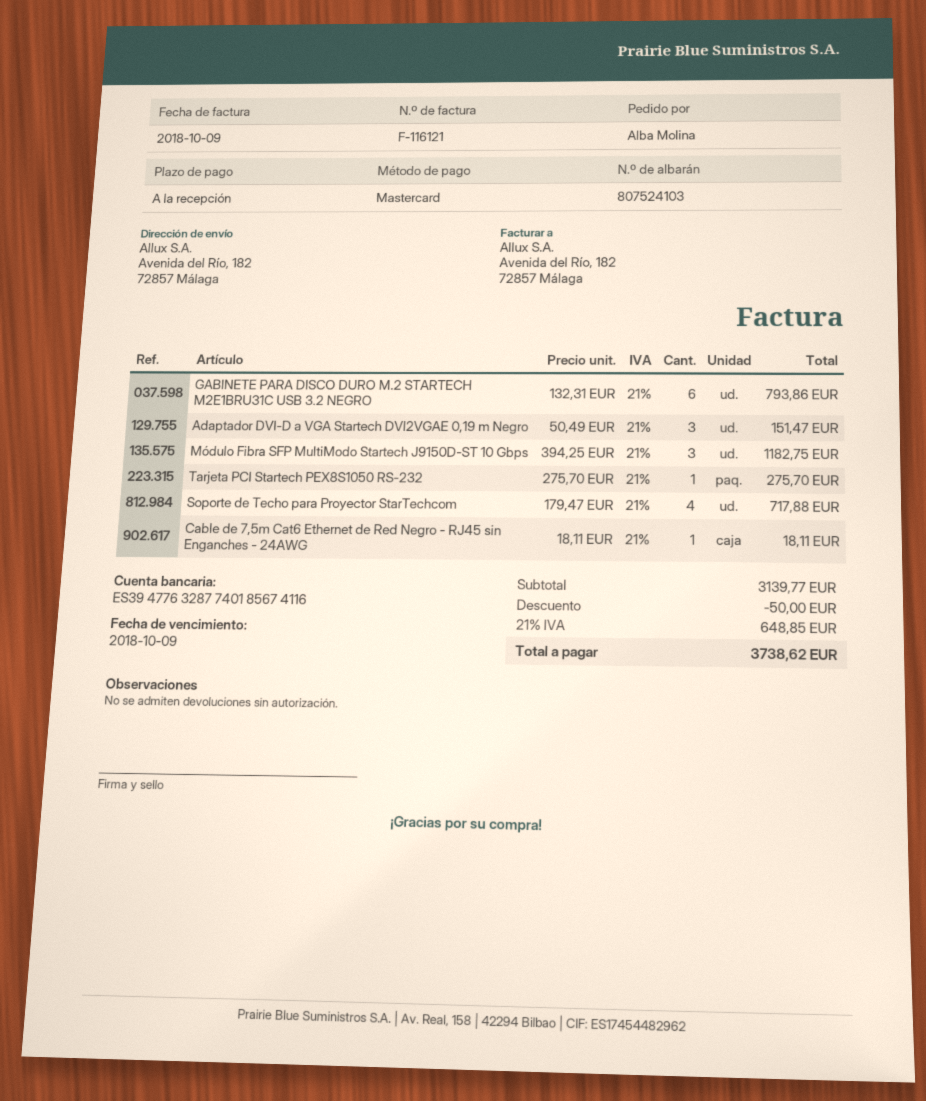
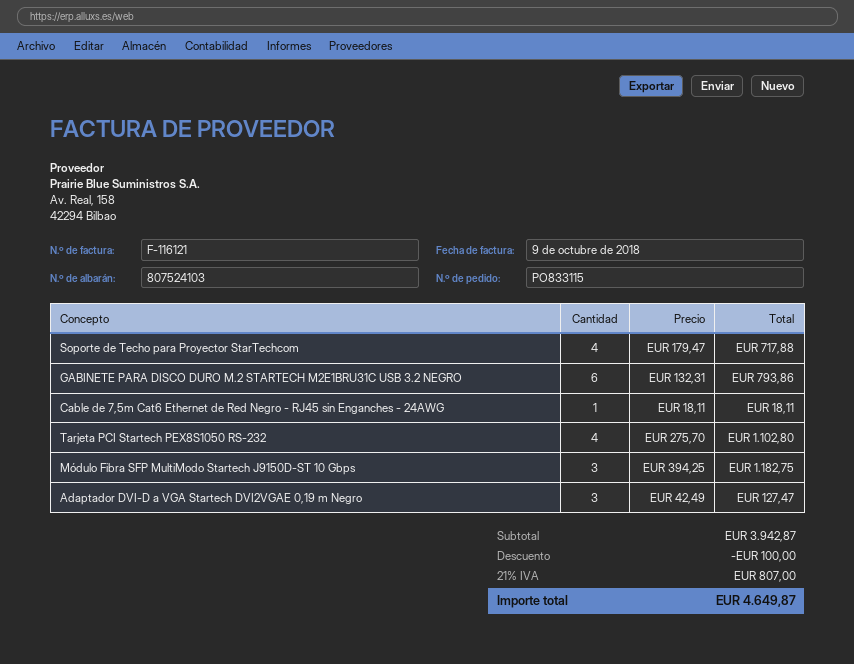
Adaptador DVI-D a VGA Startech DVI2VGAE 0,19 m Negro: 3 x 50.49 = 151.47 -> 3 x 42.49 = 127.47
Tarjeta PCI Startech PEX8S1050 RS-232: 1 x 275.70 = 275.70 -> 4 x 275.70 = 1102.80
subtotal: 3139.77 -> 3942.87
discount: 50.00 -> 100.00
tax: 21% = 648.85 -> 21% = 807.00
total: 3738.62 -> 4649.87

